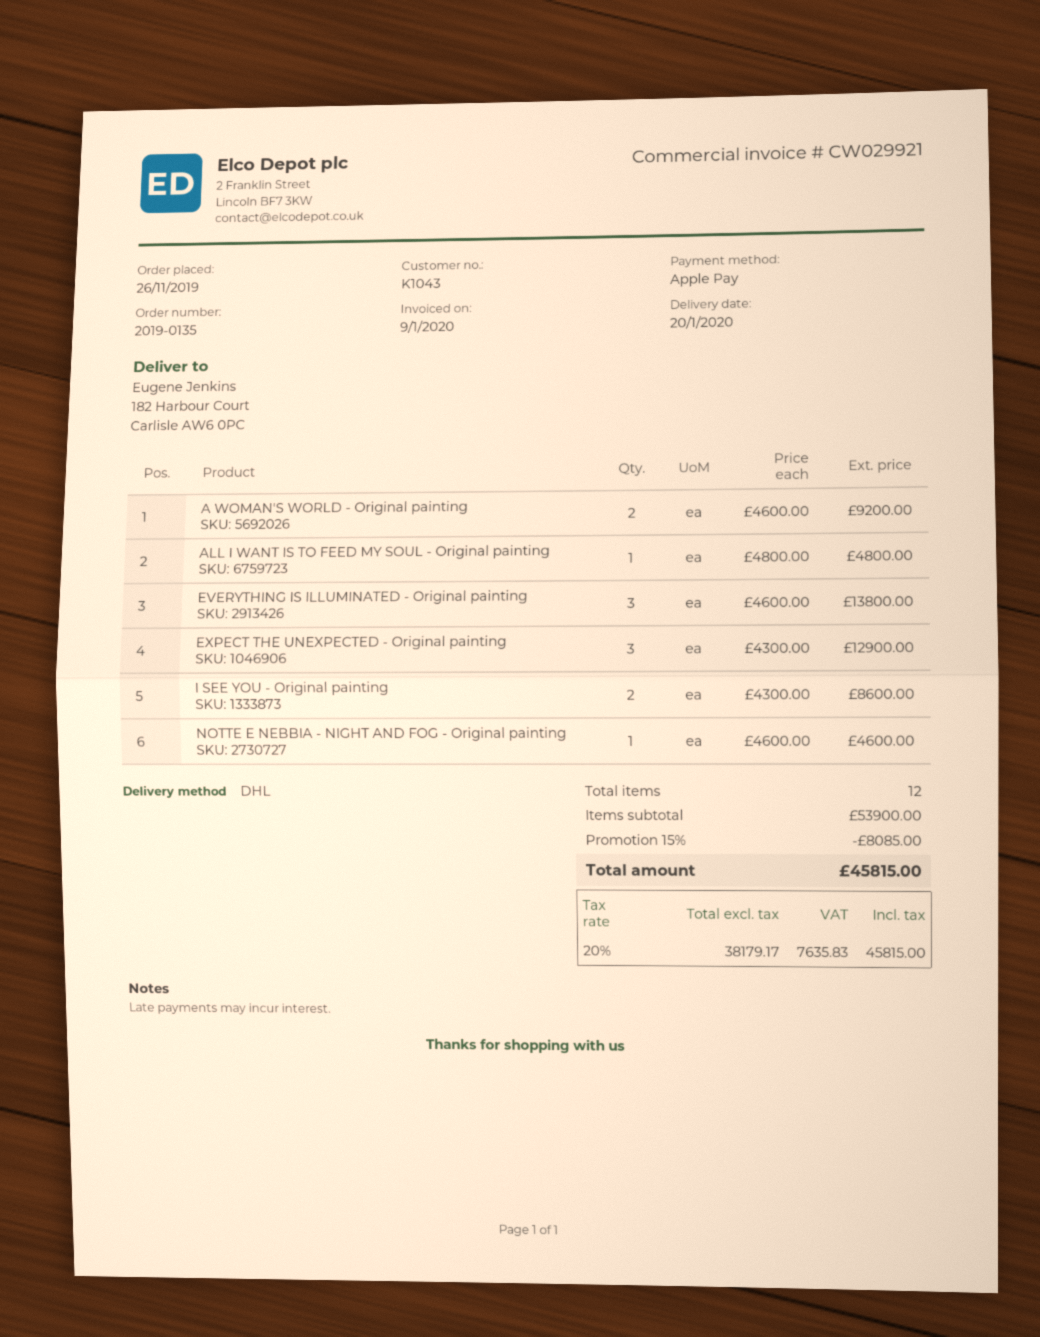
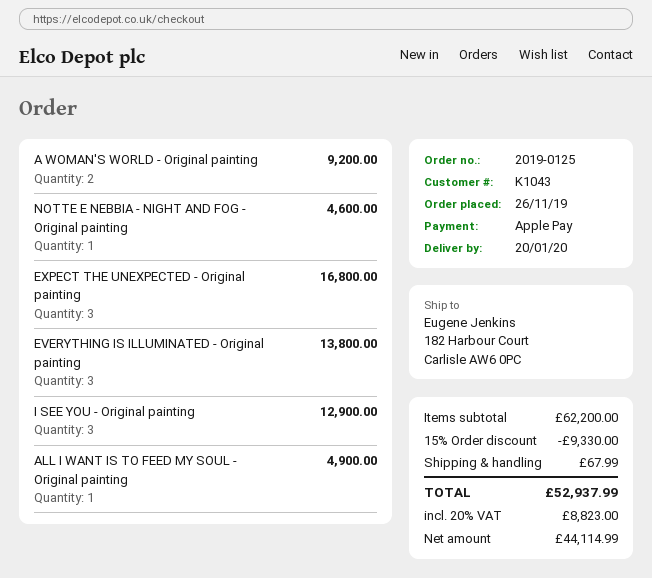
order number: 2019-0135 -> 2019-0125
ALL I WANT IS TO FEED MY SOUL - Original painting: 1 for 4800.00 -> 1 for 4900.00
EXPECT THE UNEXPECTED - Original painting: 3 for 12900.00 -> 3 for 16800.00
I SEE YOU - Original painting: 2 for 8600.00 -> 3 for 12900.00
subtotal: 53900.00 -> 62200.00
discount: 15% = 8085.00 -> 15% = 9330.00
shipping: none -> 67.99
net: 38179.17 -> 44114.99
tax: 20% = 7635.83 -> 20% = 8823.00
total: 45815.00 -> 52937.99

